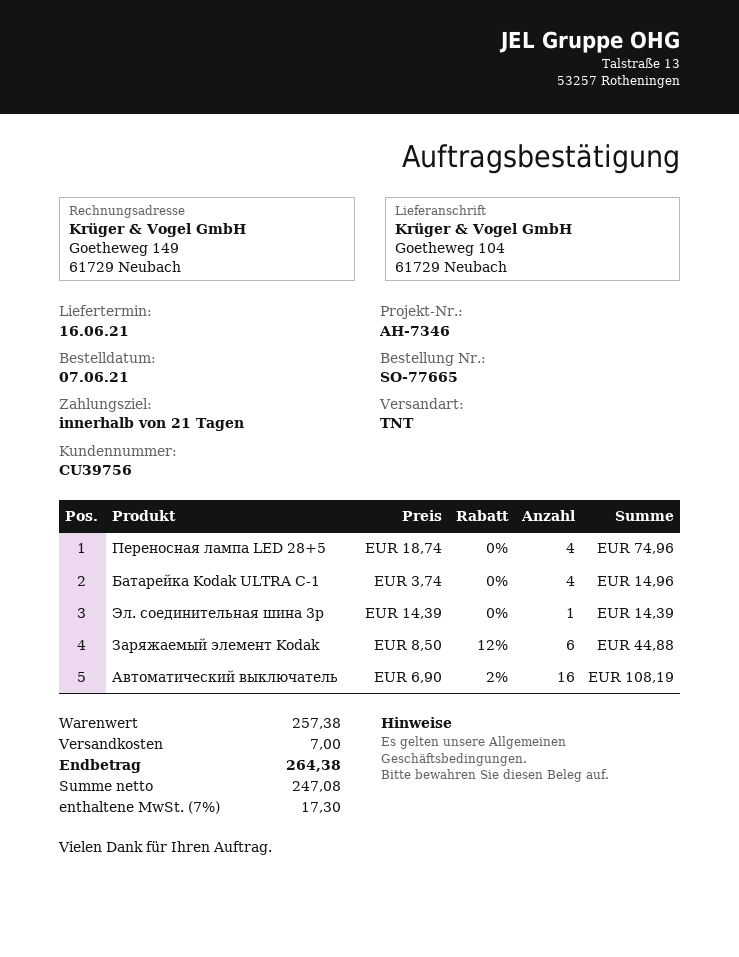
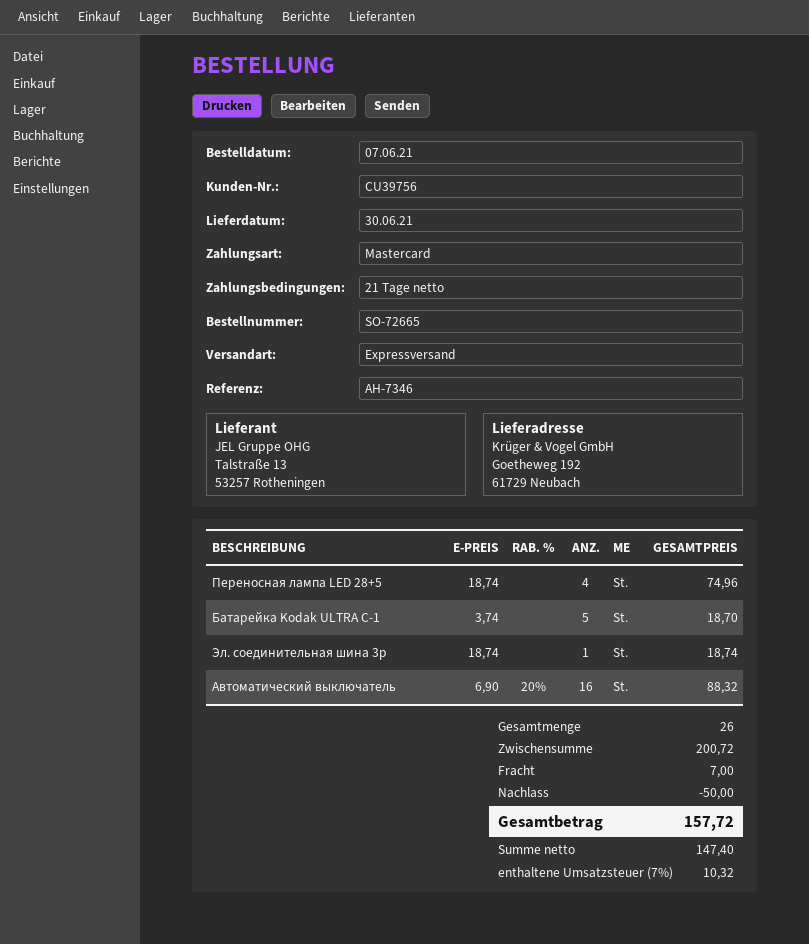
order number: SO-77665 -> SO-72665
delivery date: 2021-06-16 -> 2021-06-30
shipping method: TNT -> express
ship to: Goetheweg 104, 61729 Neubach -> Goetheweg 192, 61729 Neubach
Батарейка Kodak ULTRA C-1: 4 x 3.74 = 14.96 -> 5 x 3.74 = 18.70
Эл. соединительная шина 3p: 1 x 14.39 = 14.39 -> 1 x 18.74 = 18.74
Заряжаемый элемент Kodak: 6 x 8.50 - 12% = 44.88 -> none
Автоматический выключатель: 16 x 6.90 - 2% = 108.19 -> 16 x 6.90 - 20% = 88.32
subtotal: 257.38 -> 200.72
discount: none -> 50.00
net: 247.08 -> 147.40
tax: 7% = 17.30 -> 7% = 10.32
total: 264.38 -> 157.72

